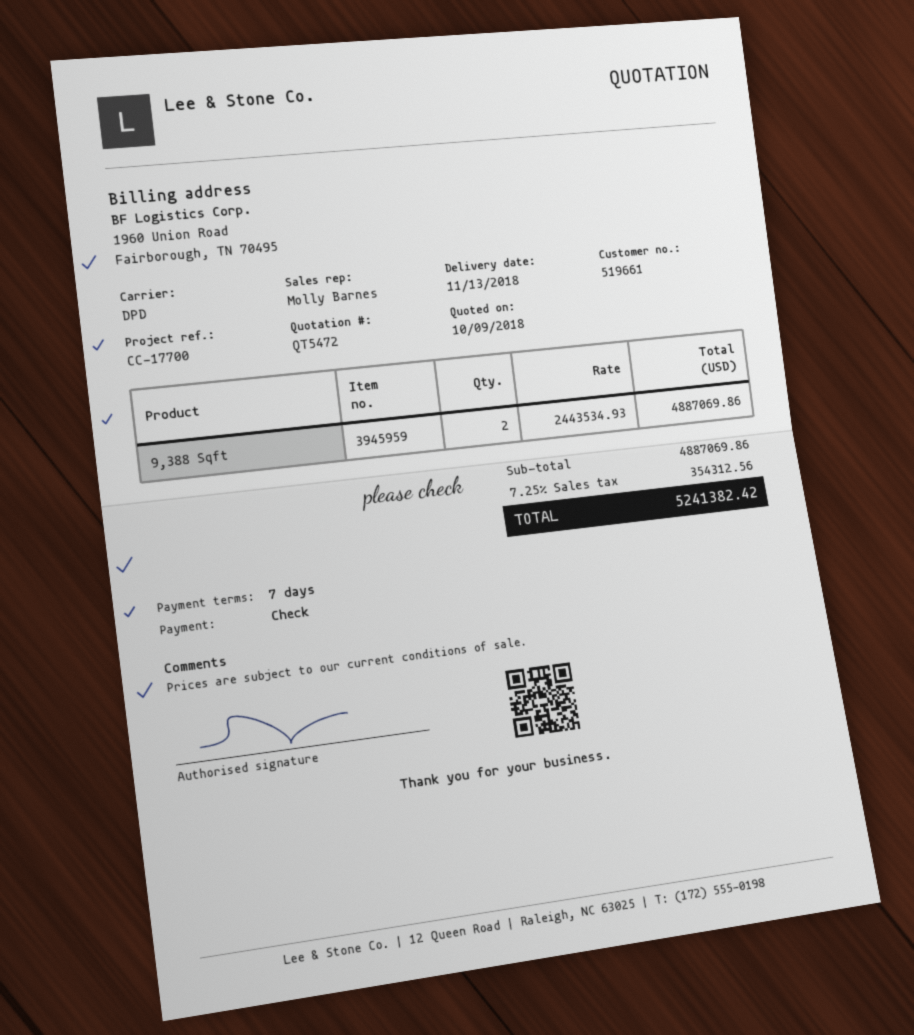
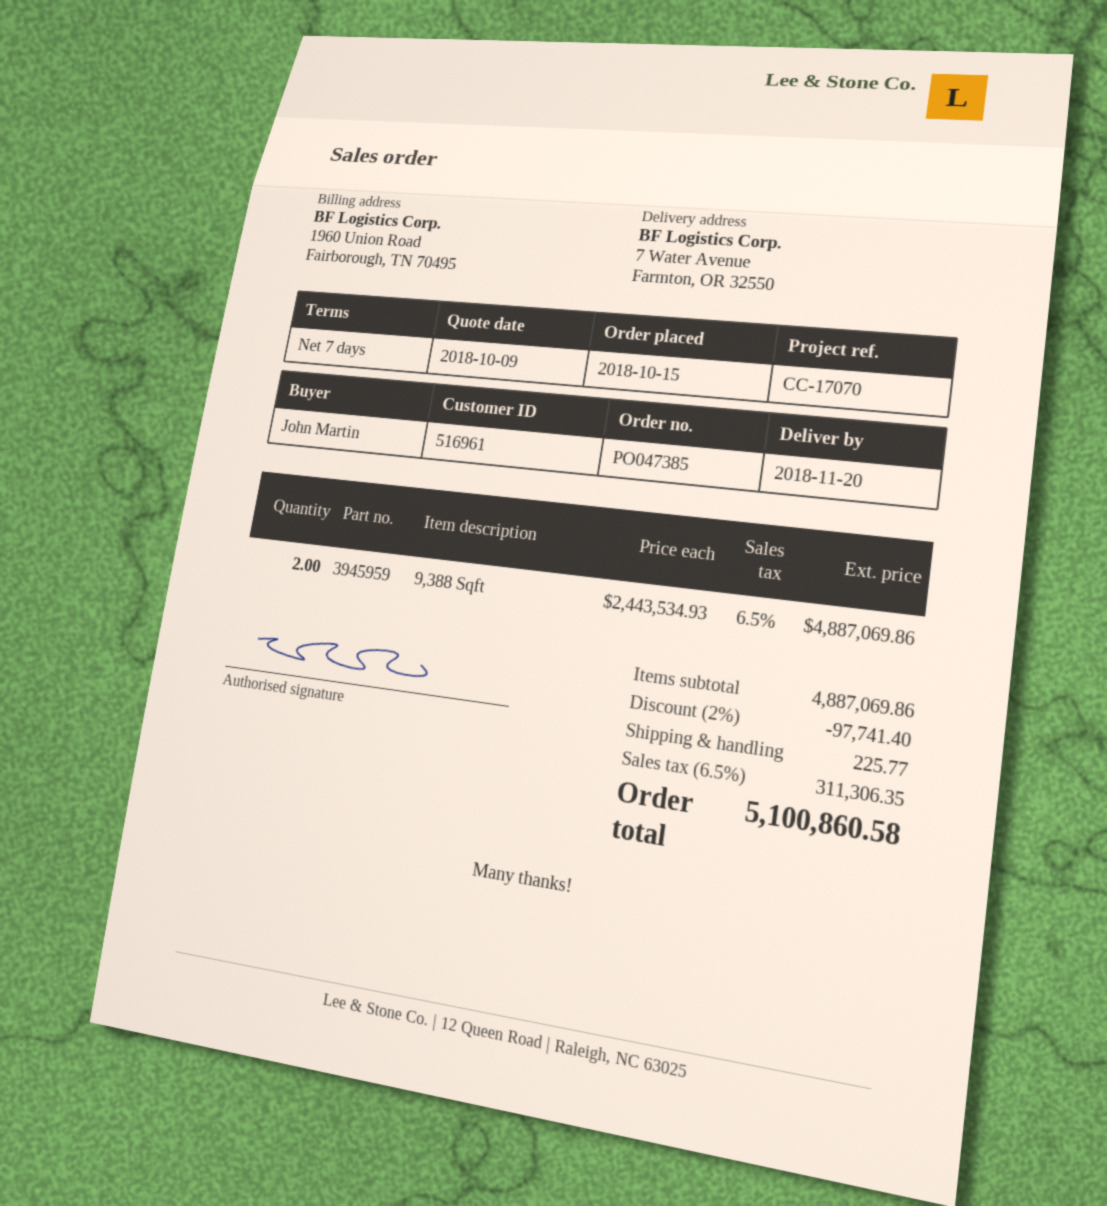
delivery date: 2018-11-13 -> 2018-11-20
customer number: 519661 -> 516961
reference: CC-17700 -> CC-17070
discount: none -> 2% = 97741.40
shipping: none -> 225.77
tax: 7.25% = 354312.56 -> 6.5% = 311306.35
total: 5241382.42 -> 5100860.58

